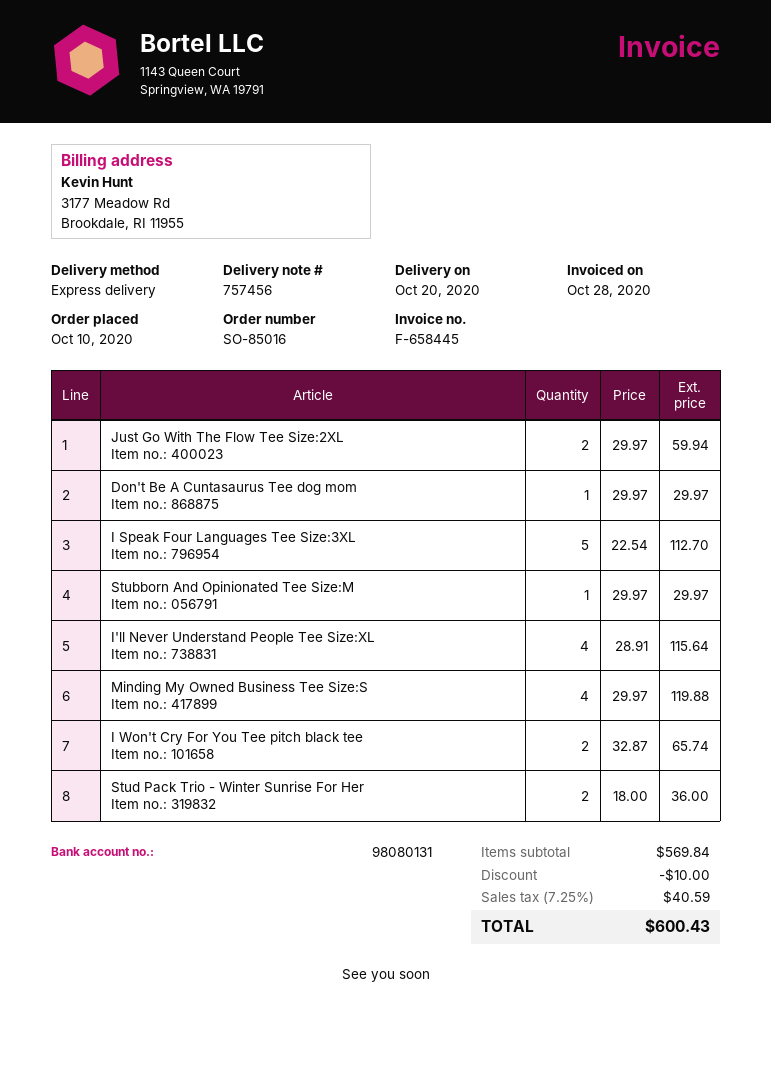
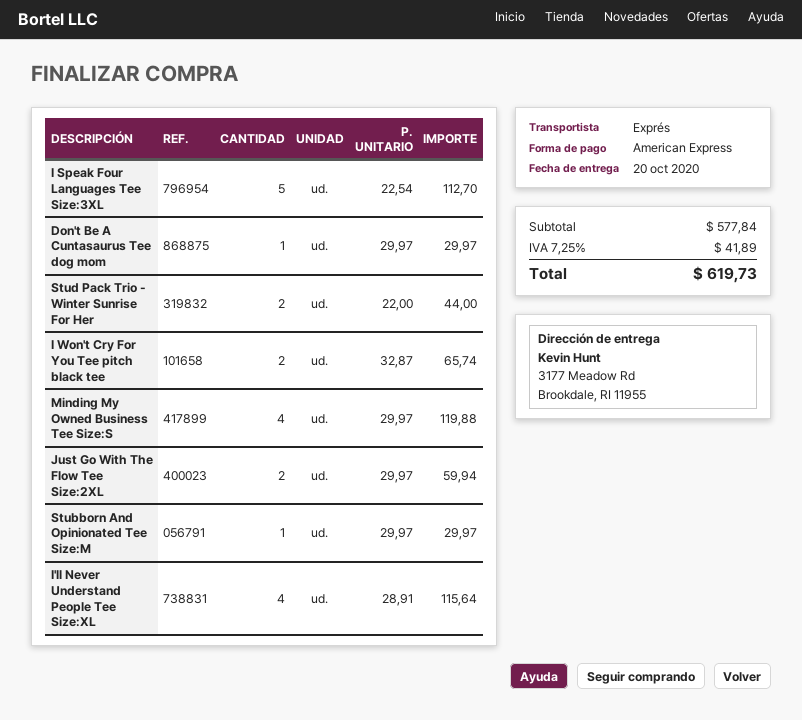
Stud Pack Trio - Winter Sunrise For Her: 2 x 18.00 = 36.00 -> 2 x 22.00 = 44.00
subtotal: 569.84 -> 577.84
discount: 10.00 -> none
tax: 7.25% = 40.59 -> 7.25% = 41.89
total: 600.43 -> 619.73

